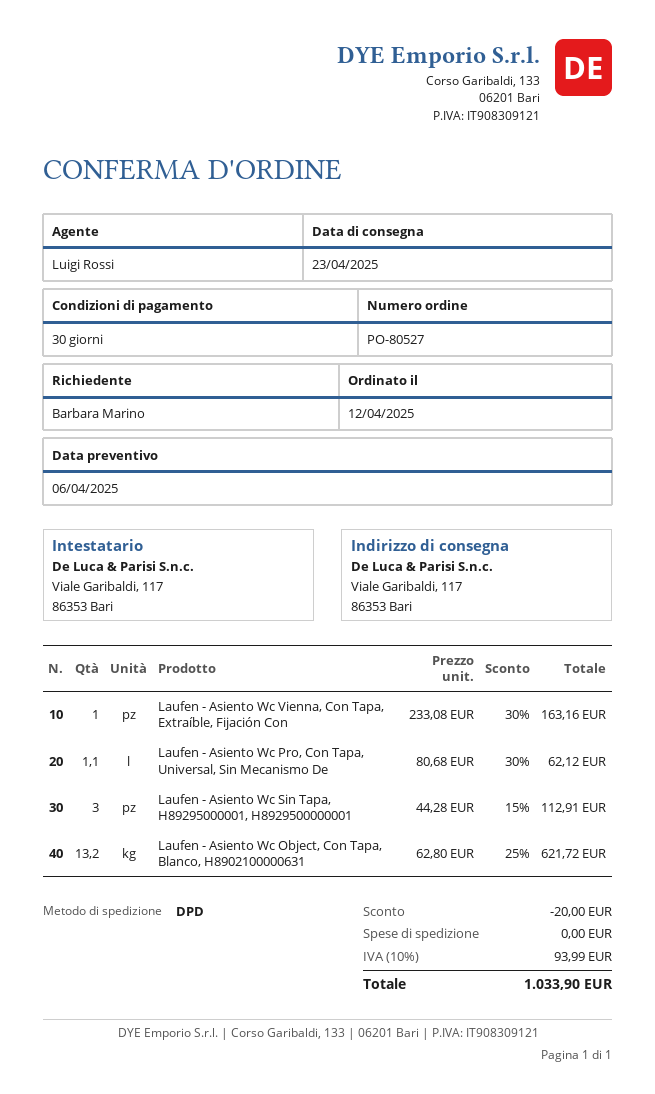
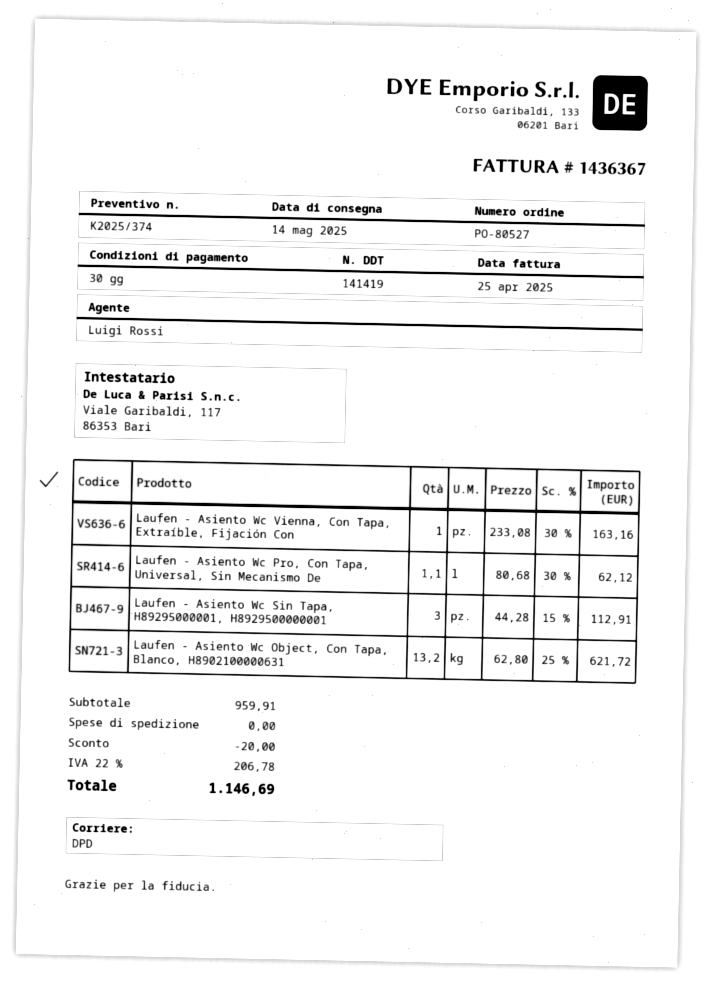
delivery date: 2025-04-23 -> 2025-05-14
tax: 10% = 93.99 -> 22% = 206.78
total: 1033.90 -> 1146.69

